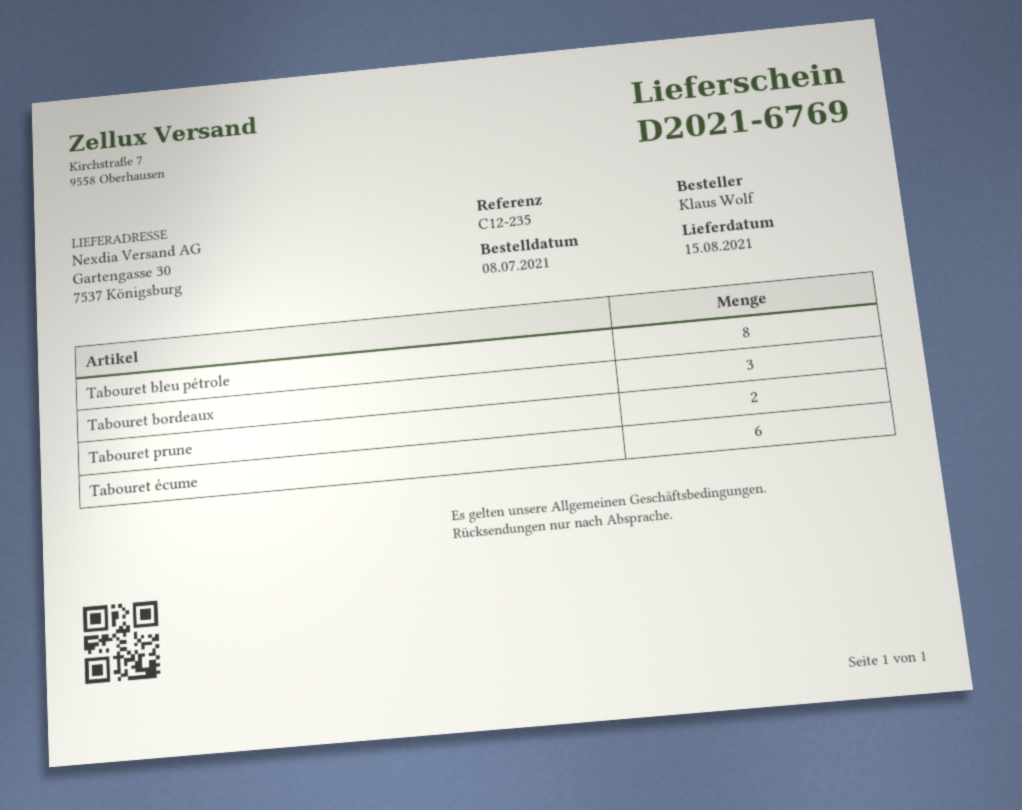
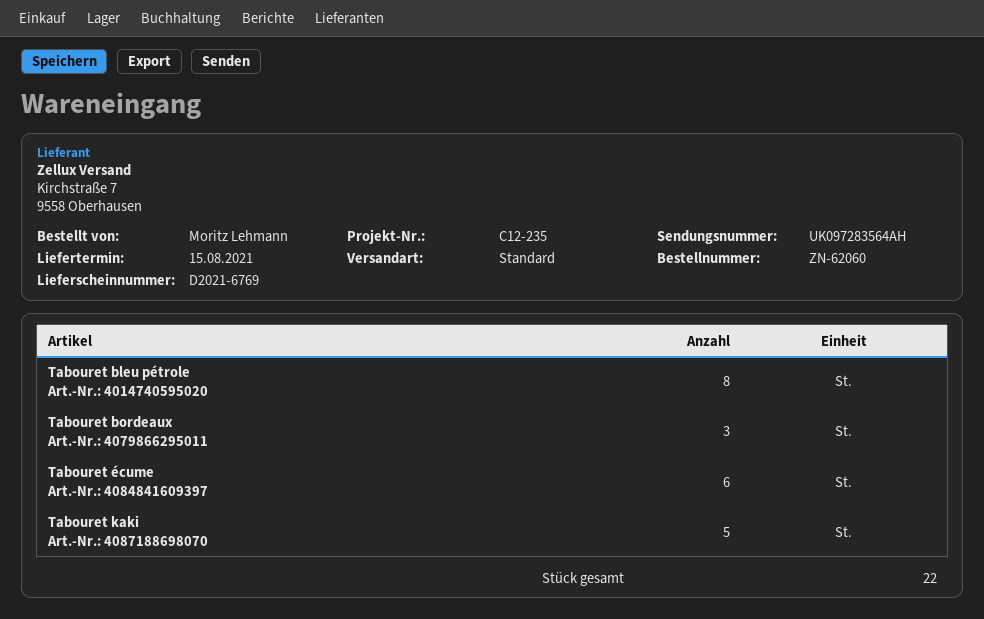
ordered by: Klaus Wolf -> Moritz Lehmann
Tabouret prune: 2 -> none
Tabouret kaki: none -> 5

